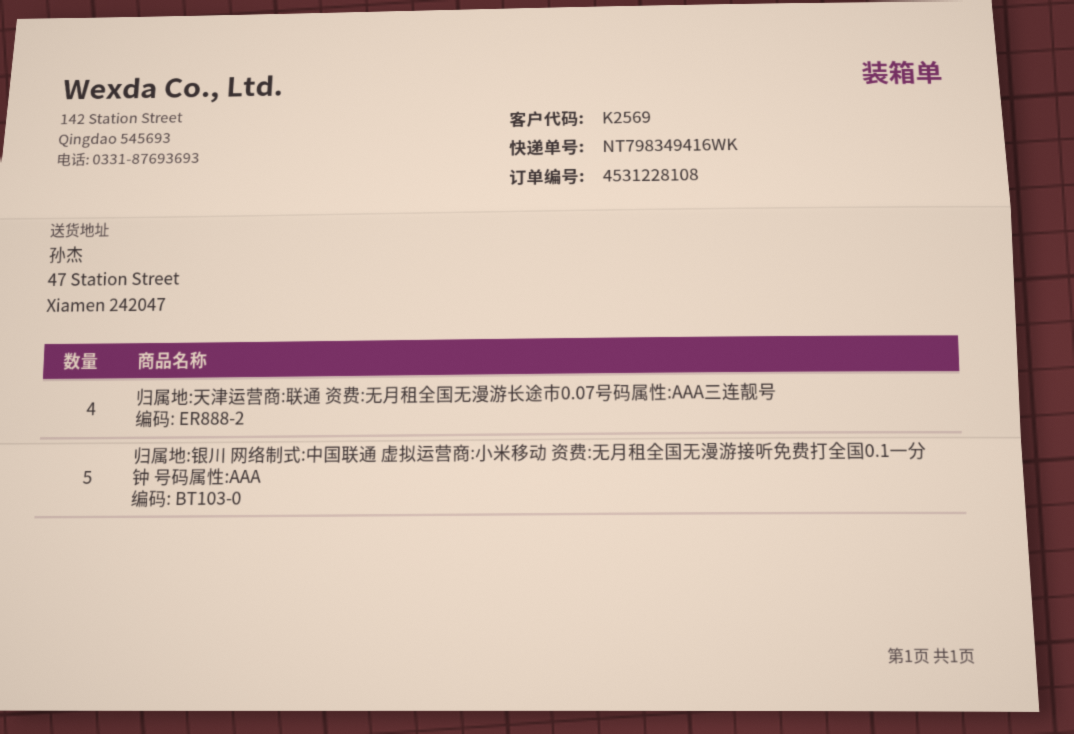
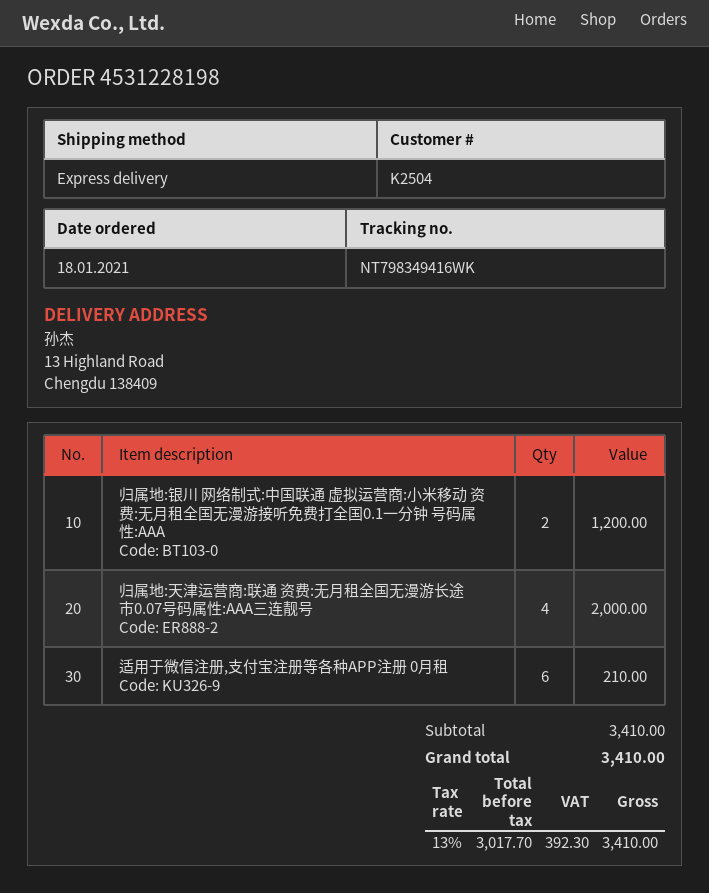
order number: 4531228108 -> 4531228198
customer number: K2569 -> K2504
ship to: 47 Station Street, Xiamen 242047 -> 13 Highland Road, Chengdu 138409
归属地:银川 网络制式:中国联通 虚拟运营商:小米移动 资费:无月租全国无漫游接听免费打全国0.1一分钟 号码属性:AAA: 5 -> 2
适用于微信注册,支付宝注册等各种APP注册 0月租: none -> 6

